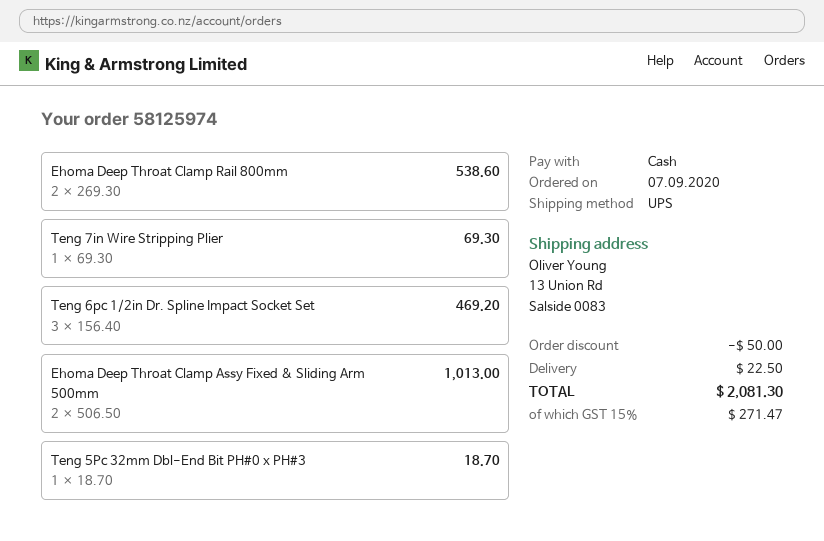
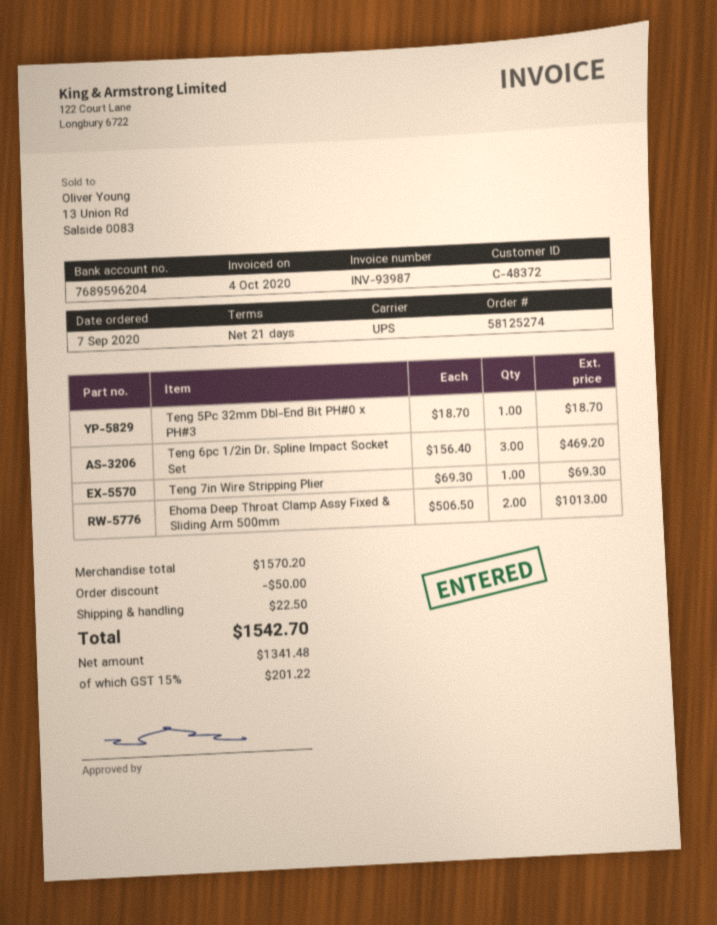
order number: 58125974 -> 58125274
Ehoma Deep Throat Clamp Rail 800mm: 2 x 269.30 = 538.60 -> none
tax: 15% = 271.47 -> 15% = 201.22
total: 2081.30 -> 1542.70

